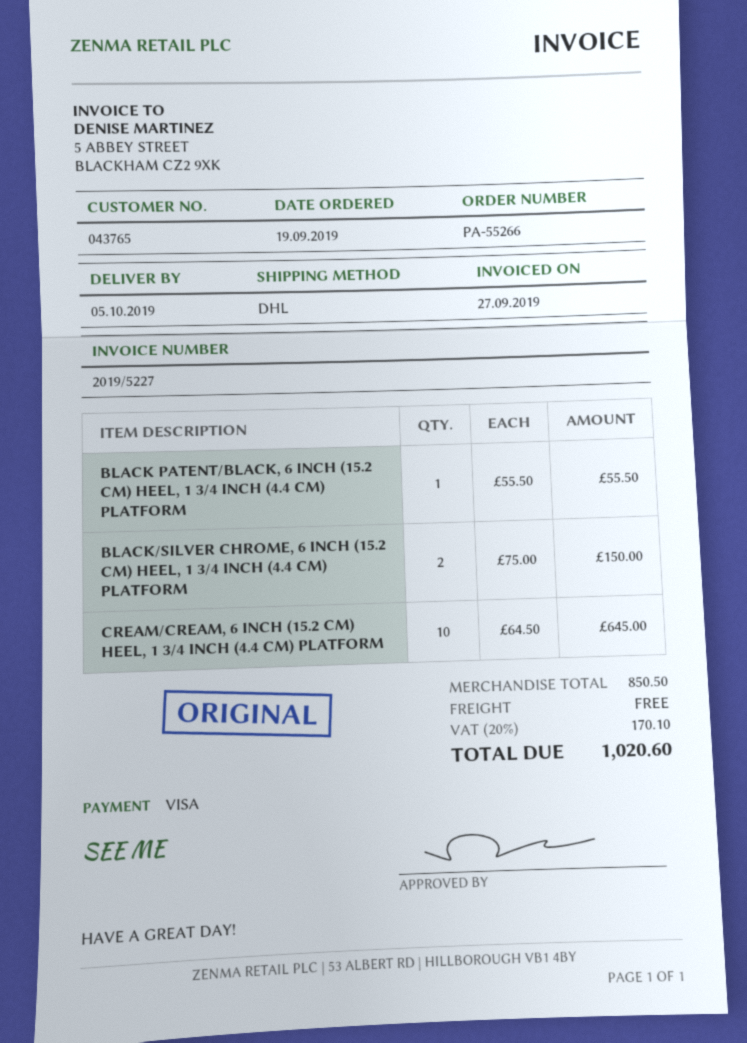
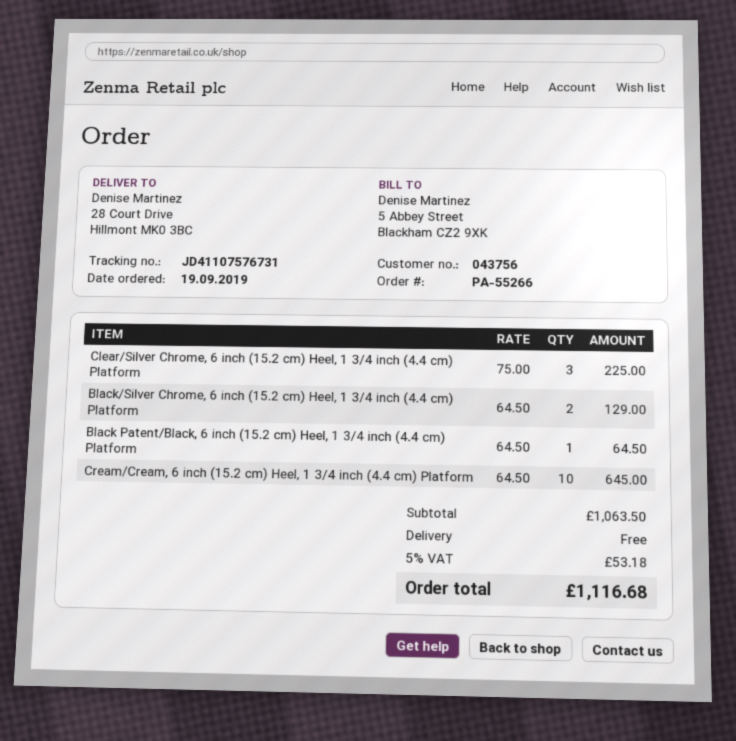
customer number: 043765 -> 043756
BLACK PATENT/BLACK, 6 INCH (15.2 CM) HEEL, 1 3/4 INCH (4.4 CM) PLATFORM: 1 x 55.50 = 55.50 -> 1 x 64.50 = 64.50
BLACK/SILVER CHROME, 6 INCH (15.2 CM) HEEL, 1 3/4 INCH (4.4 CM) PLATFORM: 2 x 75.00 = 150.00 -> 2 x 64.50 = 129.00
Clear/Silver Chrome, 6 inch (15.2 cm) Heel, 1 3/4 inch (4.4 cm) Platform: none -> 3 x 75.00 = 225.00
subtotal: 850.50 -> 1063.50
tax: 20% = 170.10 -> 5% = 53.18
total: 1020.60 -> 1116.68

